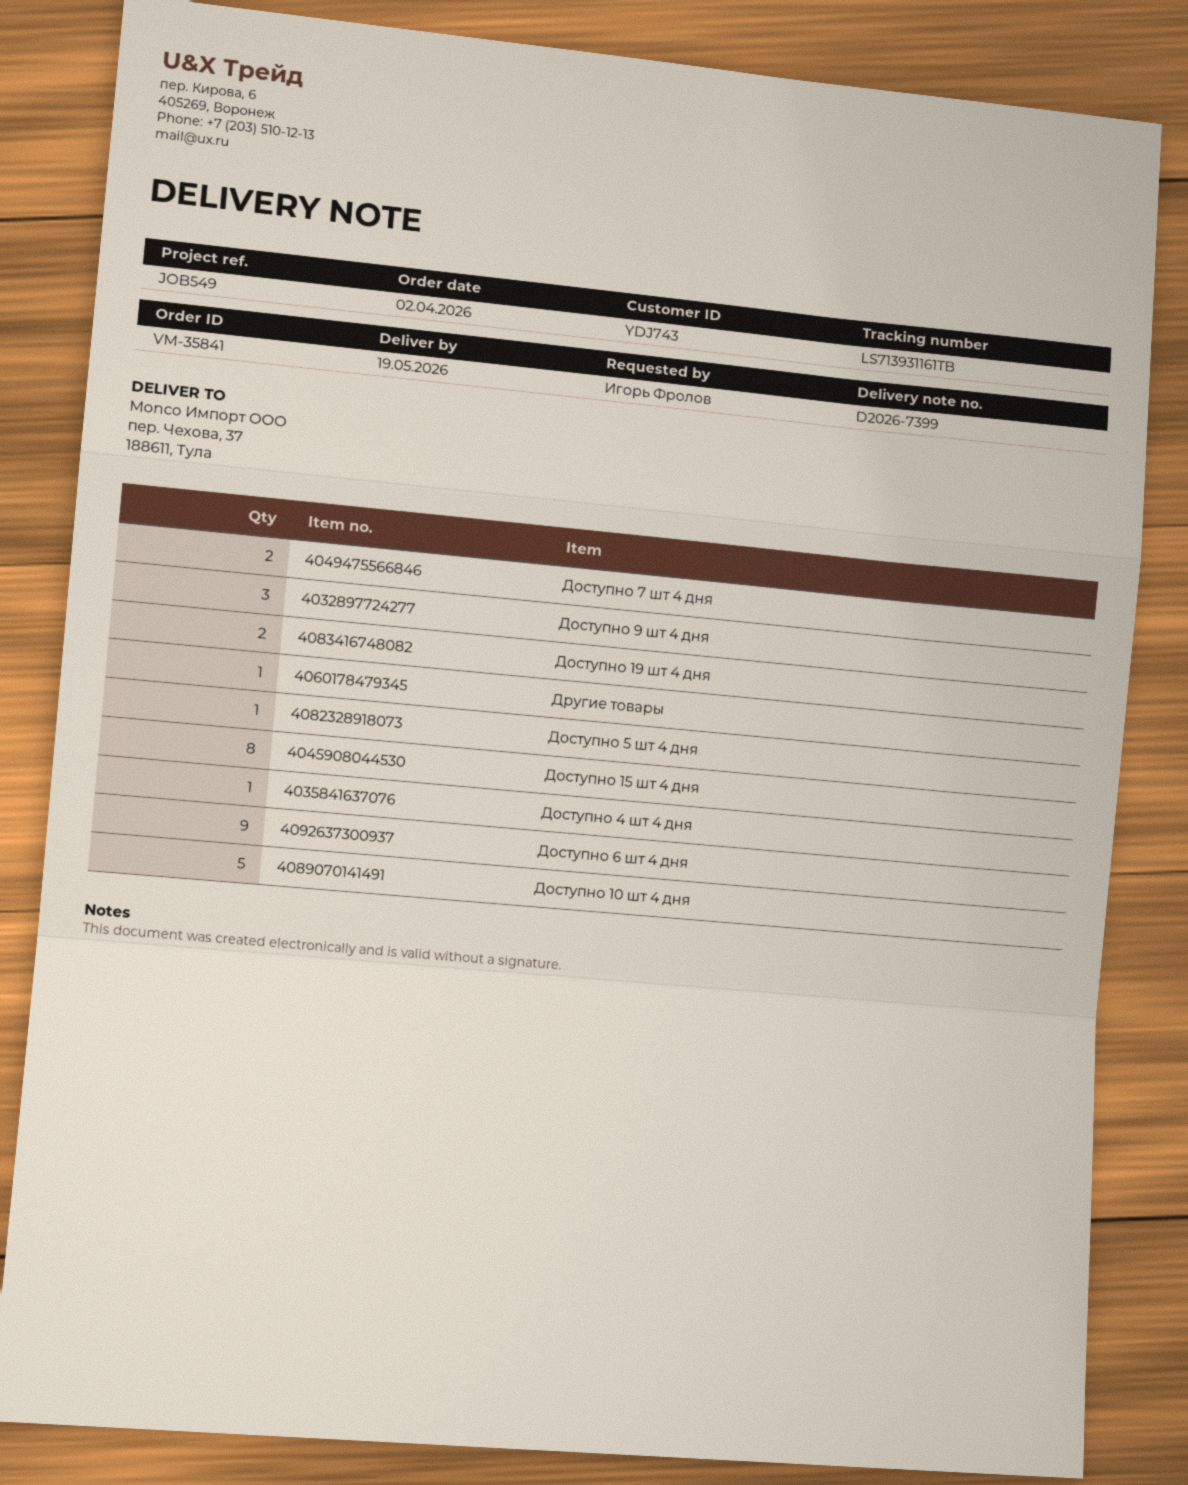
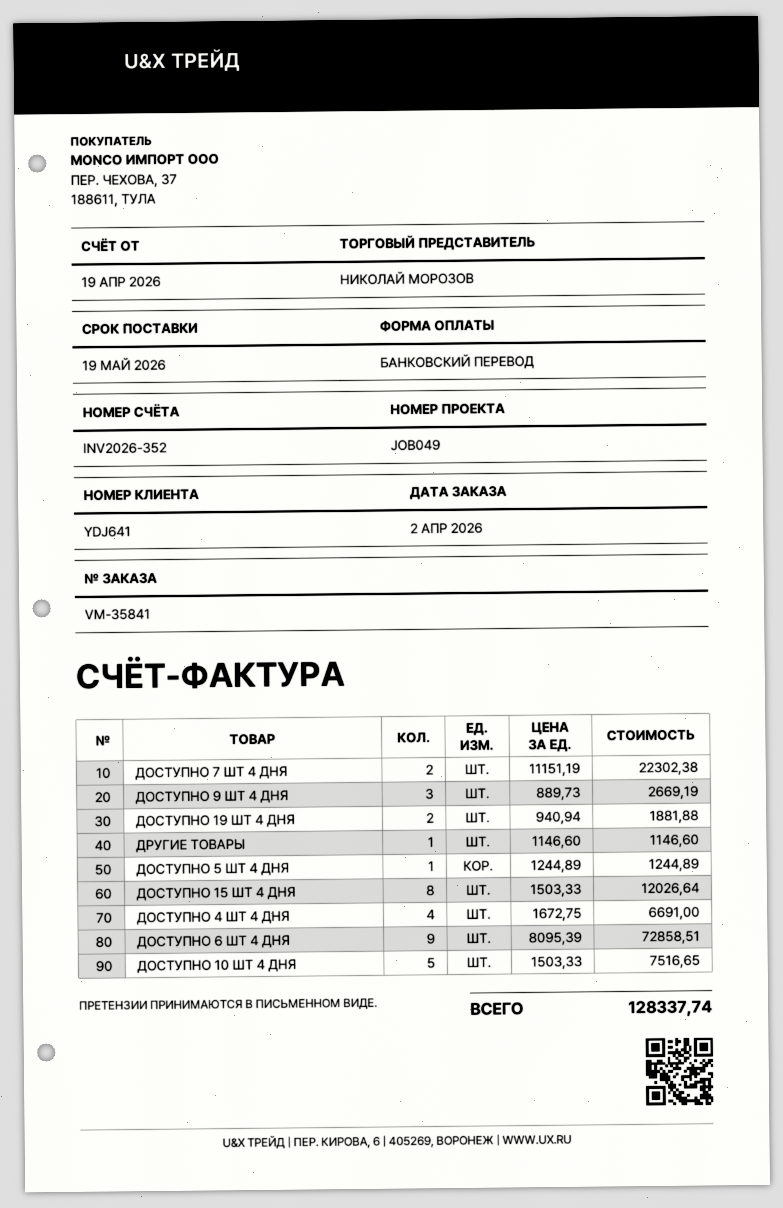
customer number: YDJ743 -> YDJ641
reference: JOB549 -> JOB049
Доступно 4 шт 4 дня: 1 -> 4

